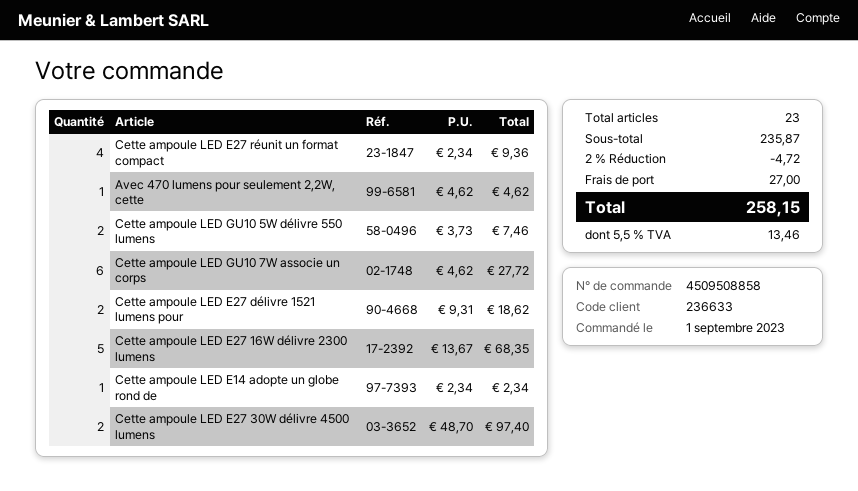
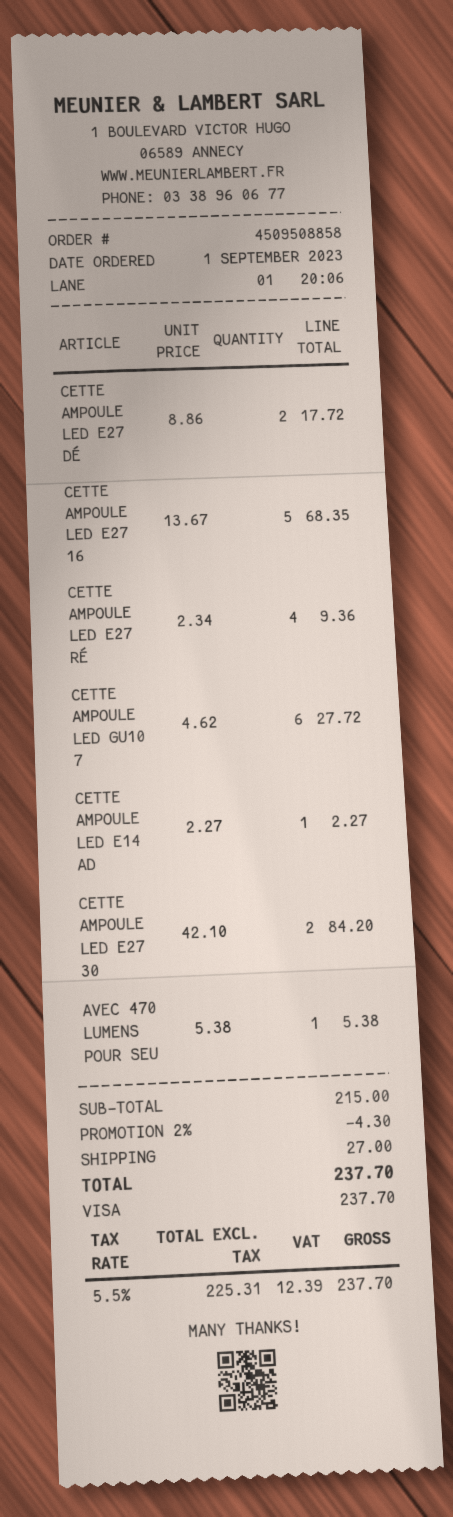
Avec 470 lumens pour seulement 2,2W, cette: 1 x 4.62 = 4.62 -> 1 x 5.38 = 5.38
Cette ampoule LED GU10 5W délivre 550 lumens: 2 x 3.73 = 7.46 -> none
Cette ampoule LED E27 délivre 1521 lumens pour: 2 x 9.31 = 18.62 -> 2 x 8.86 = 17.72
Cette ampoule LED E14 adopte un globe rond de: 1 x 2.34 = 2.34 -> 1 x 2.27 = 2.27
Cette ampoule LED E27 30W délivre 4500 lumens: 2 x 48.70 = 97.40 -> 2 x 42.10 = 84.20
subtotal: 235.87 -> 215.00
discount: 2% = 4.72 -> 2% = 4.30
tax: 5.5% = 13.46 -> 5.5% = 12.39
total: 258.15 -> 237.70

